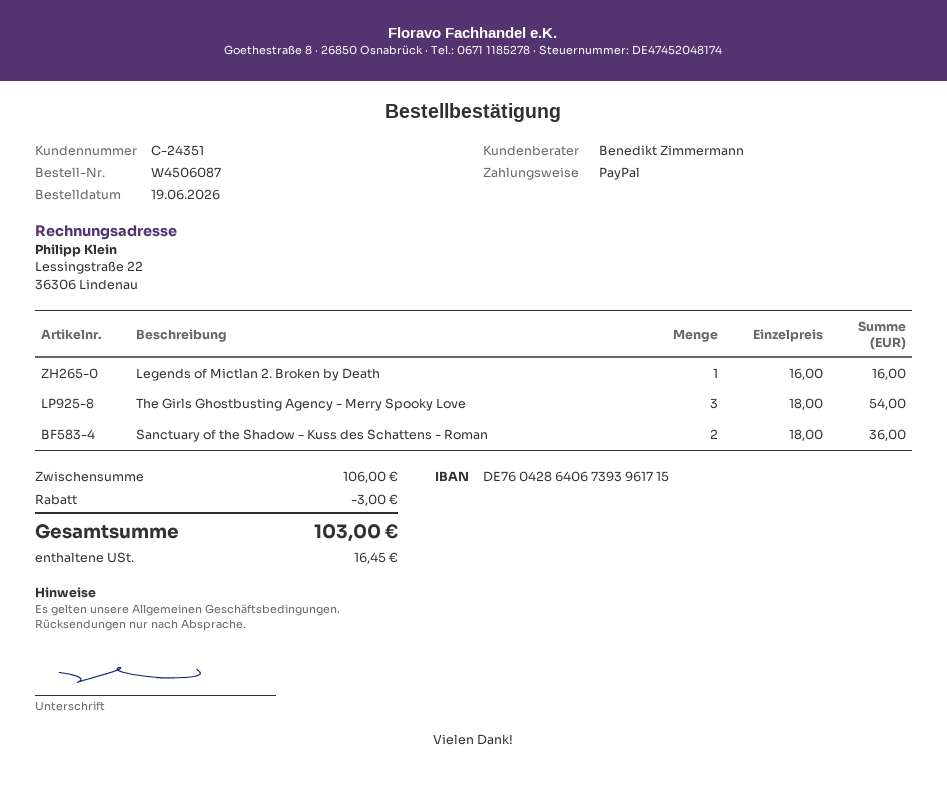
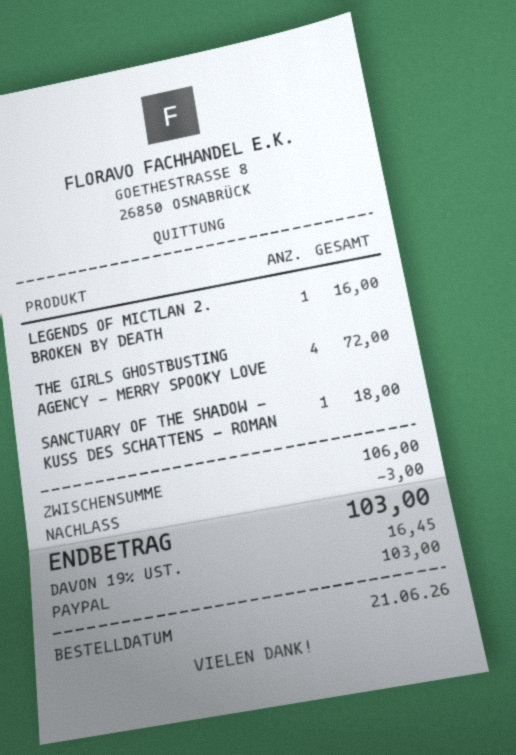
order date: 2026-06-19 -> 2026-06-21
The Girls Ghostbusting Agency - Merry Spooky Love: 3 for 54.00 -> 4 for 72.00
Sanctuary of the Shadow - Kuss des Schattens - Roman: 2 for 36.00 -> 1 for 18.00

